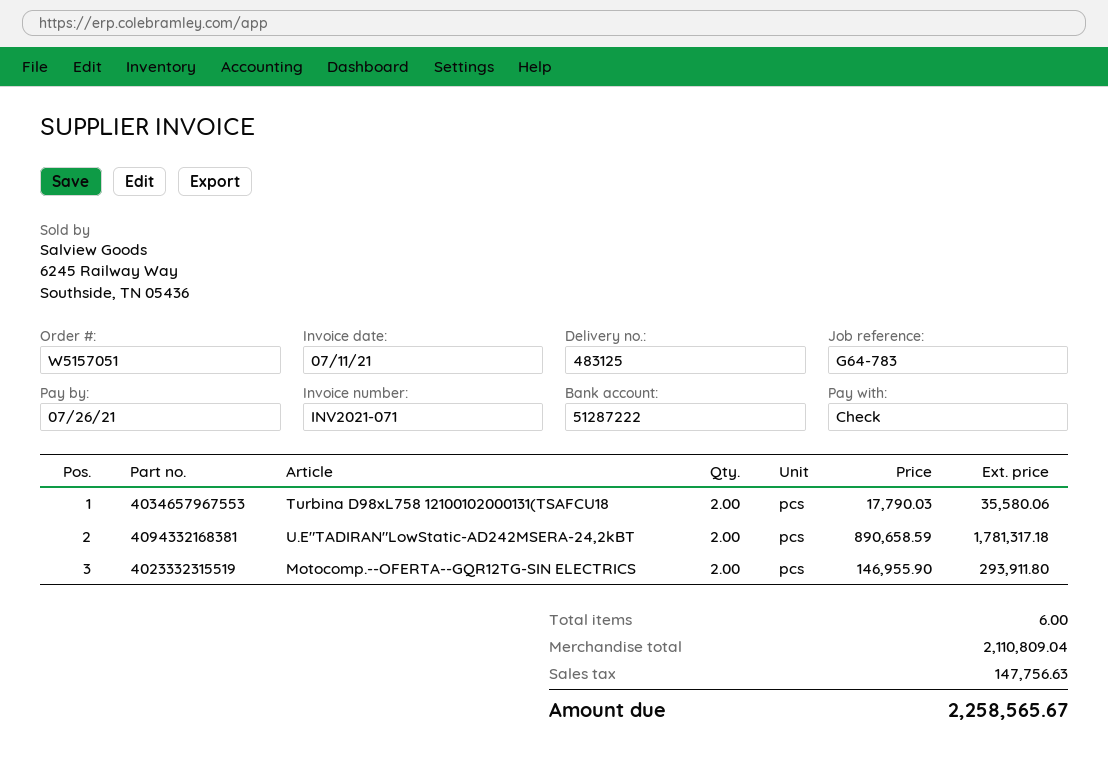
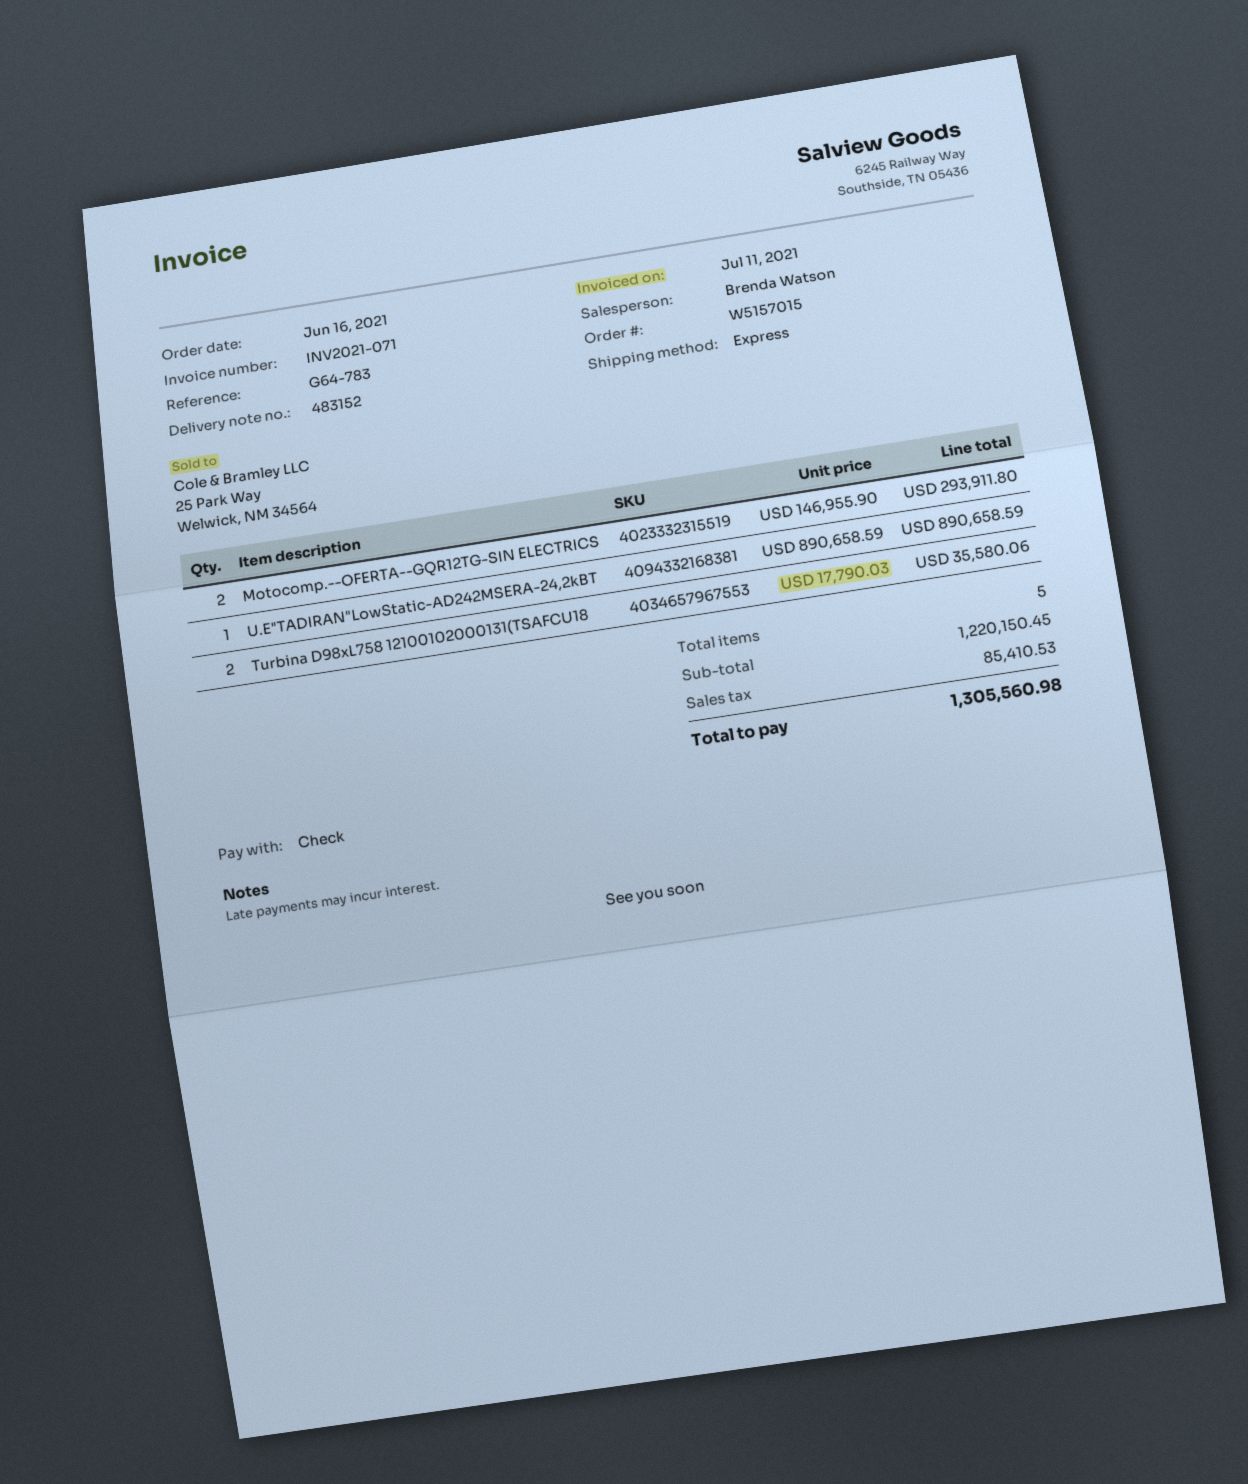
order number: W5157051 -> W5157015
delivery note number: 483125 -> 483152
U.E"TADIRAN"LowStatic-AD242MSERA-24,2kBT: 2 x 890658.59 = 1781317.18 -> 1 x 890658.59 = 890658.59
total quantity: 6 -> 5
subtotal: 2110809.04 -> 1220150.45
tax: 147756.63 -> 85410.53
total: 2258565.67 -> 1305560.98

